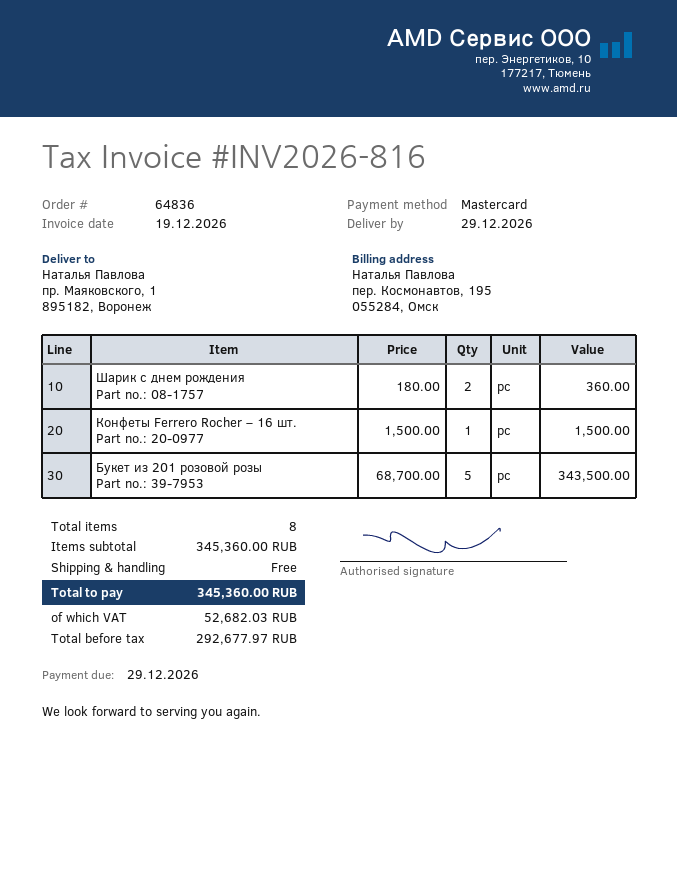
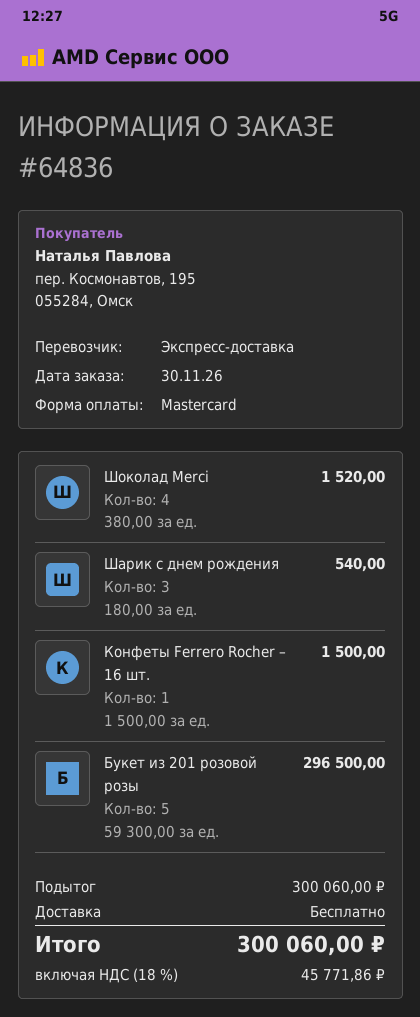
Шарик с днем рождения: 2 x 180.00 = 360.00 -> 3 x 180.00 = 540.00
Букет из 201 розовой розы: 5 x 68700.00 = 343500.00 -> 5 x 59300.00 = 296500.00
Шоколад Merci: none -> 4 x 380.00 = 1520.00
subtotal: 345360.00 -> 300060.00
tax: 52682.03 -> 45771.86
total: 345360.00 -> 300060.00

